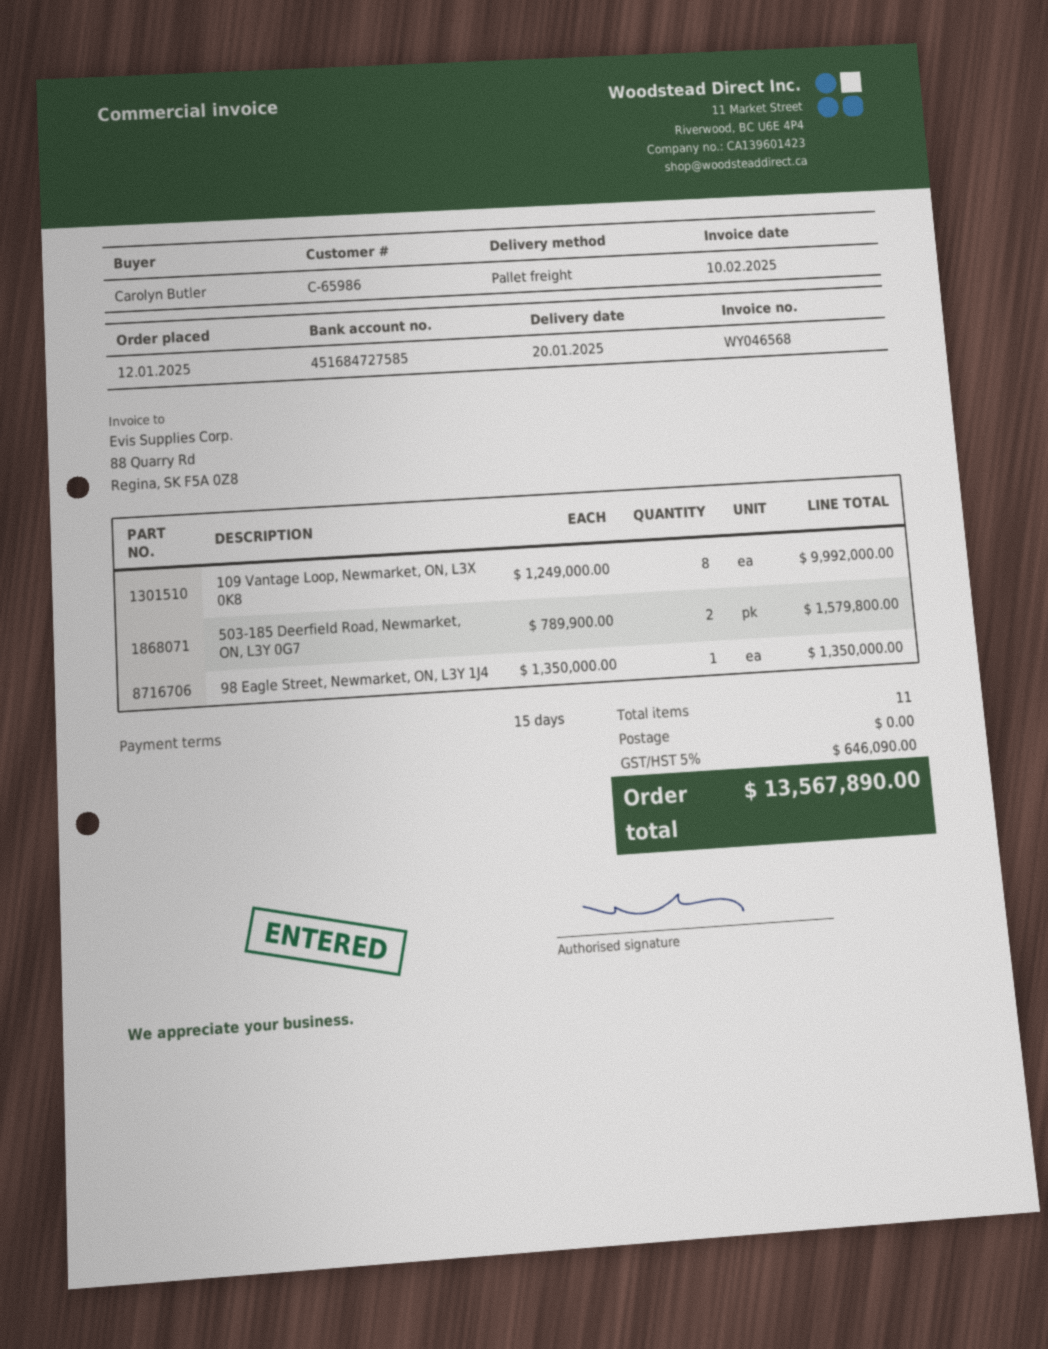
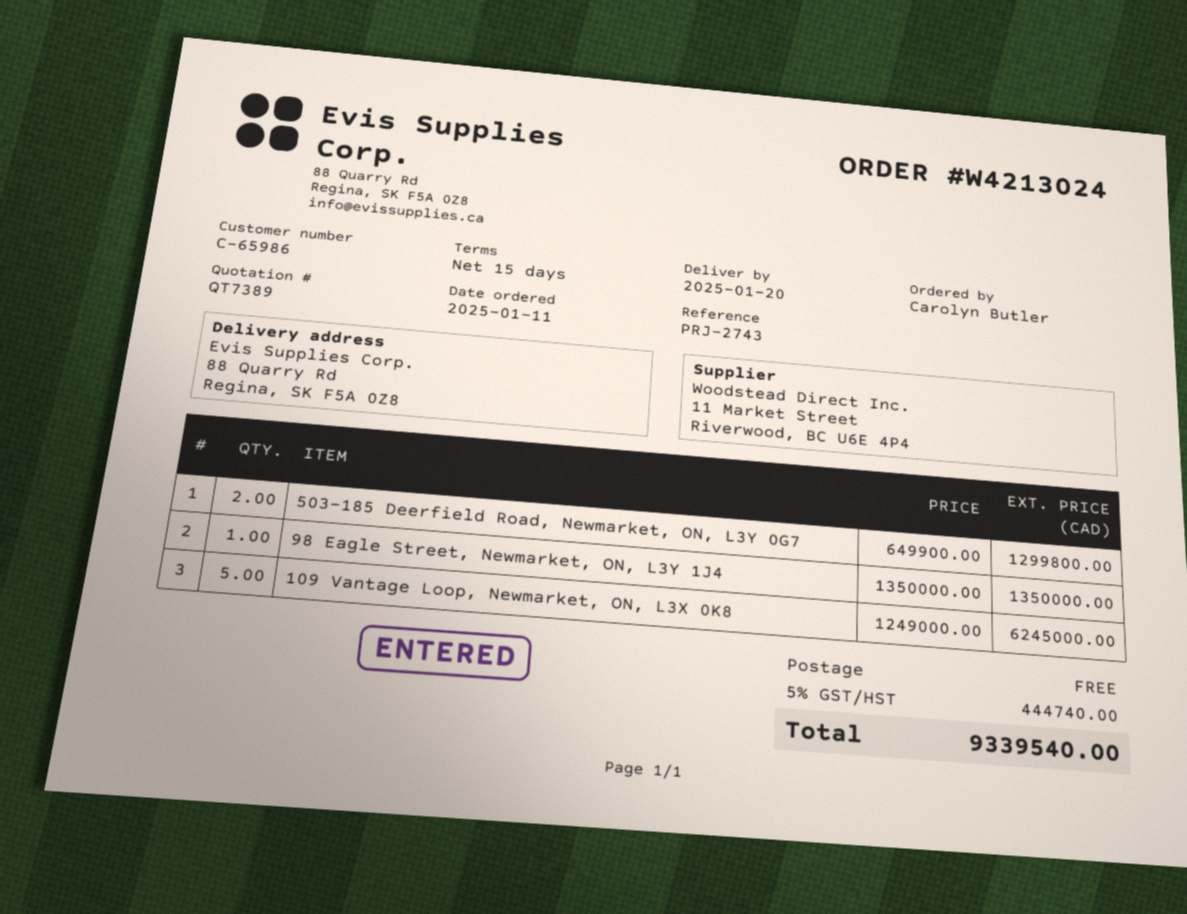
order date: 2025-01-12 -> 2025-01-11
109 Vantage Loop, Newmarket, ON, L3X 0K8: 8 x 1249000.00 = 9992000.00 -> 5 x 1249000.00 = 6245000.00
503-185 Deerfield Road, Newmarket, ON, L3Y 0G7: 2 x 789900.00 = 1579800.00 -> 2 x 649900.00 = 1299800.00
tax: 5% = 646090.00 -> 5% = 444740.00
total: 13567890.00 -> 9339540.00

